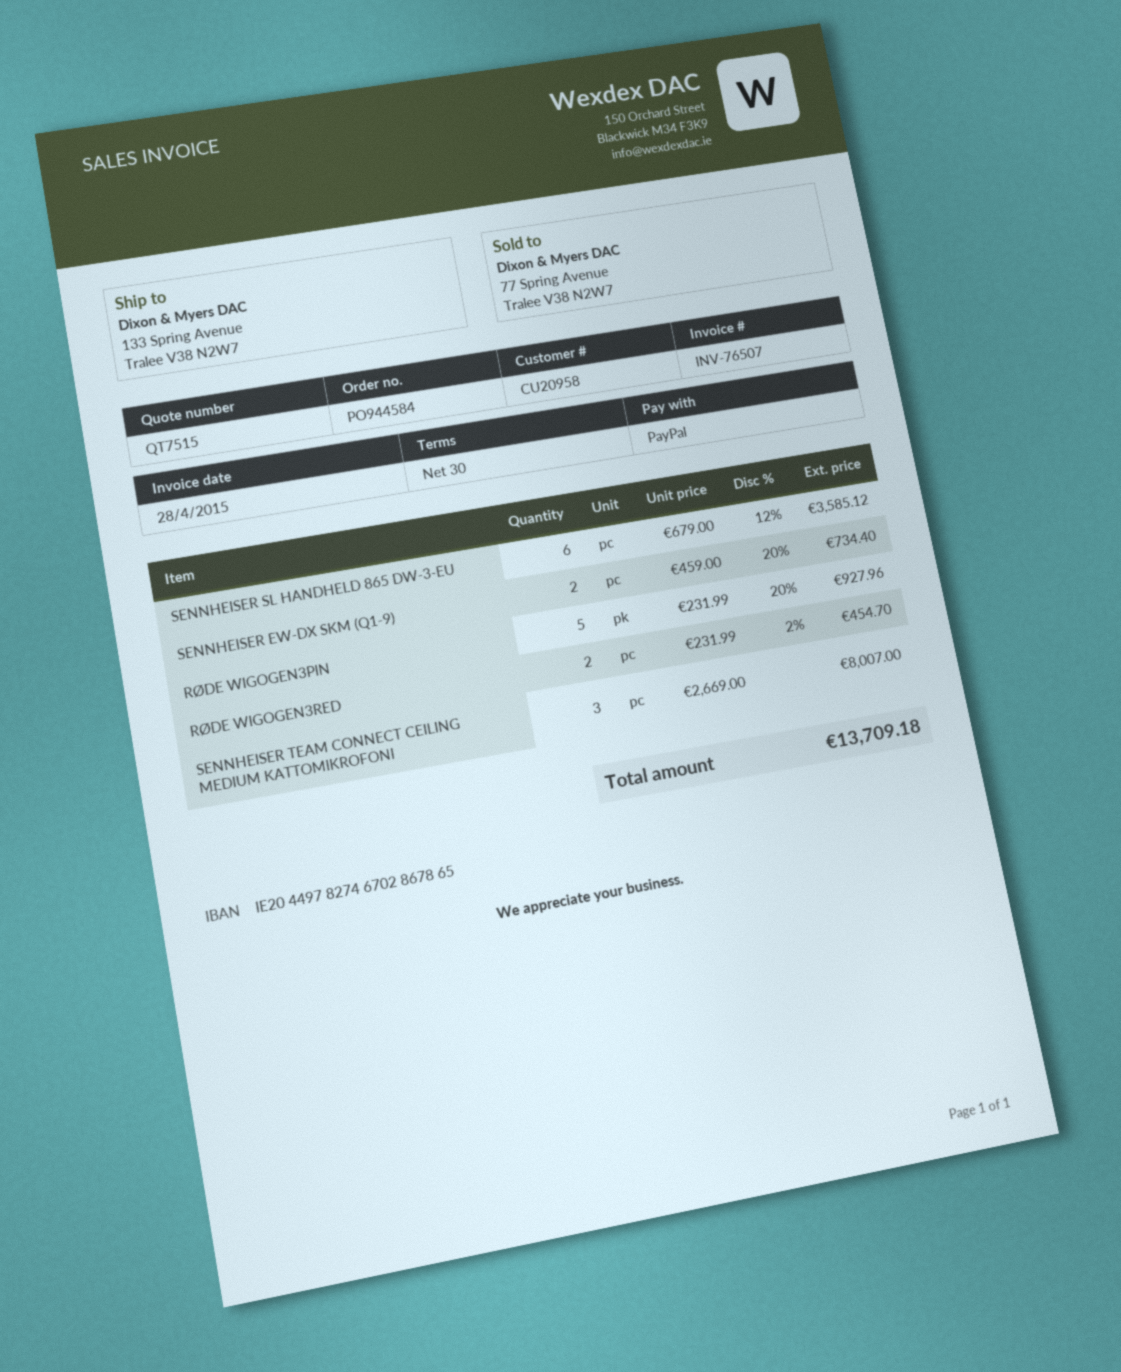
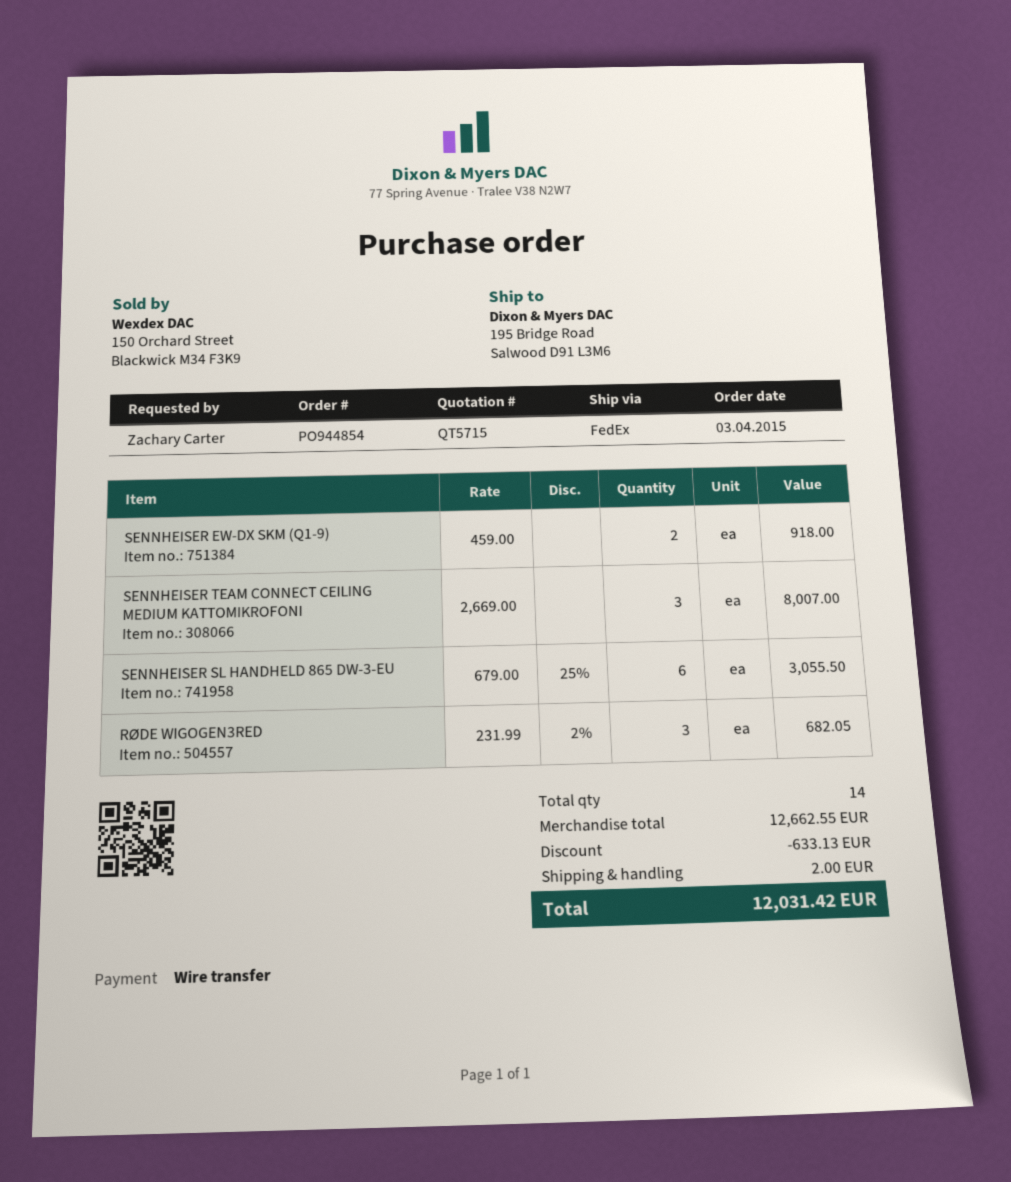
quote number: QT7515 -> QT5715
order number: PO944584 -> PO944854
payment method: PayPal -> bank transfer
ship to: 133 Spring Avenue, Tralee V38 N2W7 -> 195 Bridge Road, Salwood D91 L3M6
SENNHEISER SL HANDHELD 865 DW-3-EU: 6 x 679.00 - 12% = 3585.12 -> 6 x 679.00 - 25% = 3055.50
SENNHEISER EW-DX SKM (Q1-9): 2 x 459.00 - 20% = 734.40 -> 2 x 459.00 = 918.00
RØDE WIGOGEN3PIN: 5 x 231.99 - 20% = 927.96 -> none
RØDE WIGOGEN3RED: 2 x 231.99 - 2% = 454.70 -> 3 x 231.99 - 2% = 682.05
discount: none -> 633.13
shipping: none -> 2.00
total: 13709.18 -> 12031.42

